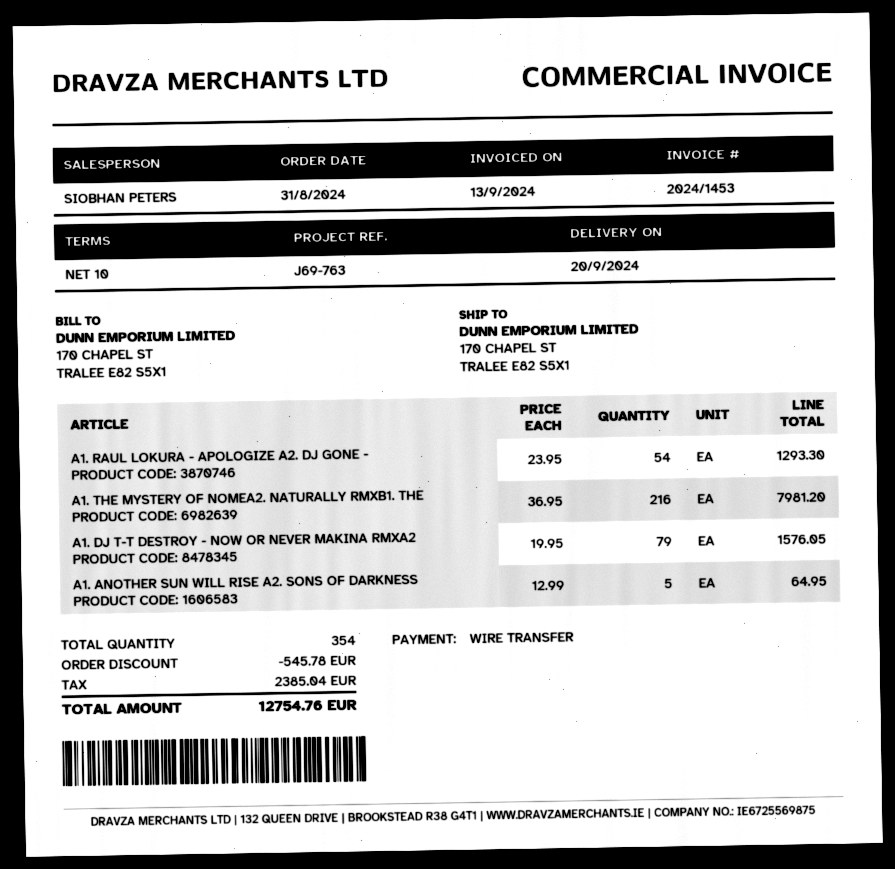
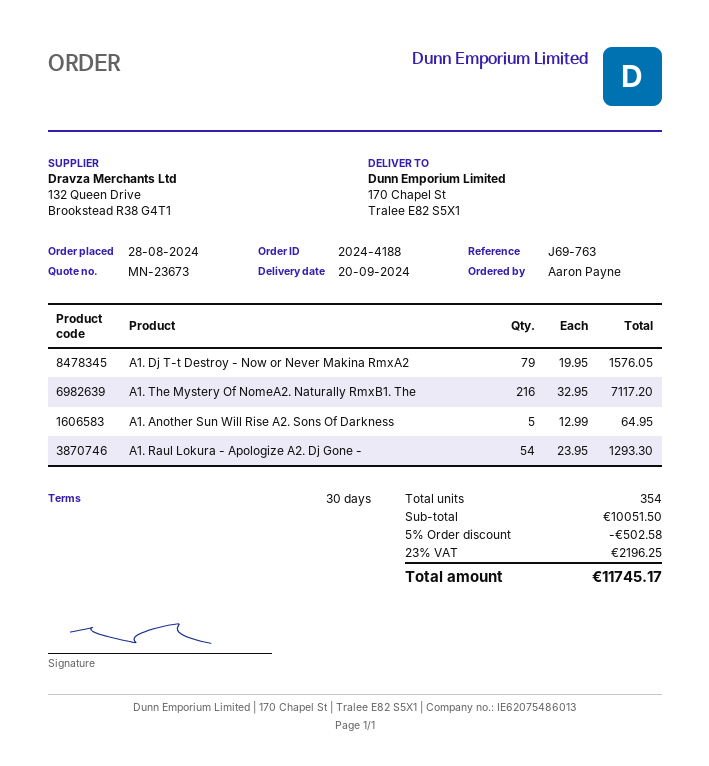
order date: 2024-08-31 -> 2024-08-28
payment terms: 10 days -> 30 days
A1. THE MYSTERY OF NOMEA2. NATURALLY RMXB1. THE: 216 x 36.95 = 7981.20 -> 216 x 32.95 = 7117.20
discount: 545.78 -> 502.58
tax: 2385.04 -> 2196.25
total: 12754.76 -> 11745.17

